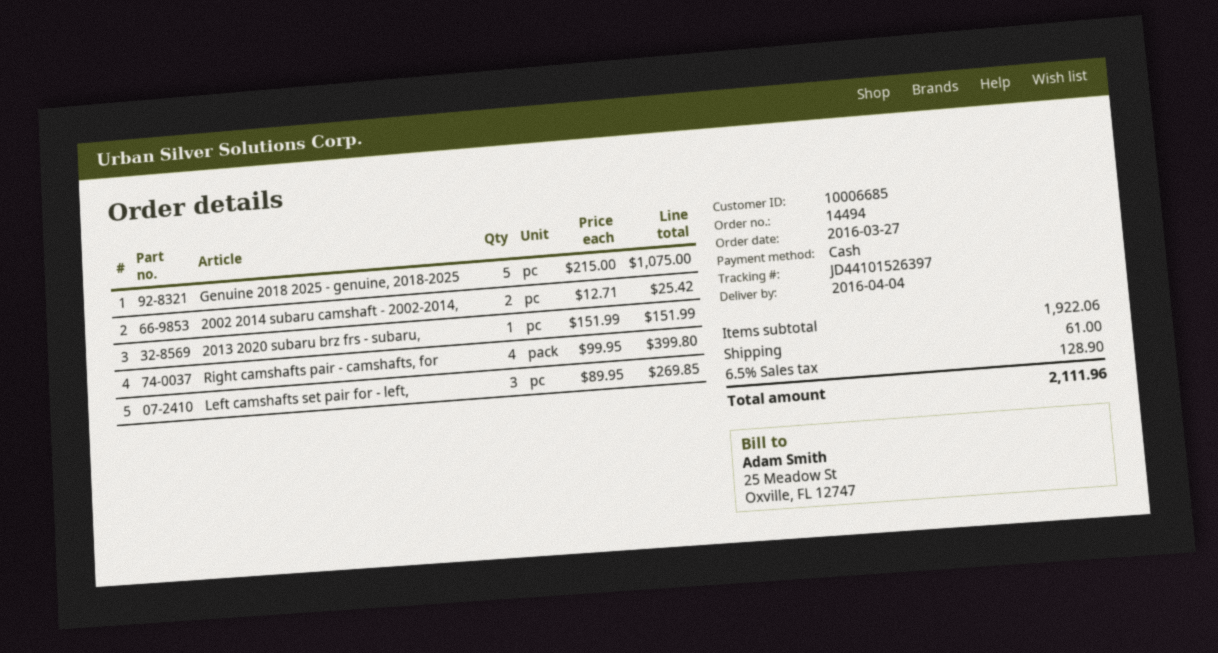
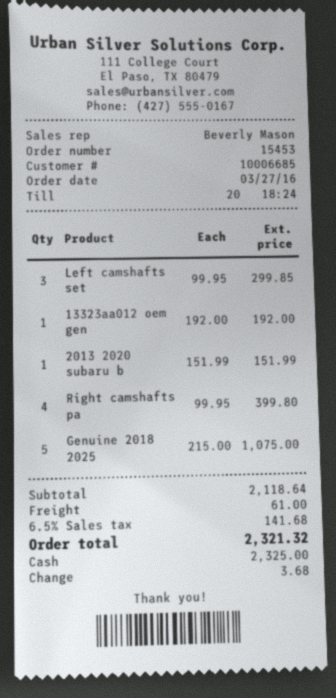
order number: 14494 -> 15453
2002 2014 subaru camshaft - 2002-2014,: 2 x 12.71 = 25.42 -> none
Left camshafts set pair for - left,: 3 x 89.95 = 269.85 -> 3 x 99.95 = 299.85
13323aa012 oem gen: none -> 1 x 192.00 = 192.00
subtotal: 1922.06 -> 2118.64
tax: 6.5% = 128.90 -> 6.5% = 141.68
total: 2111.96 -> 2321.32

